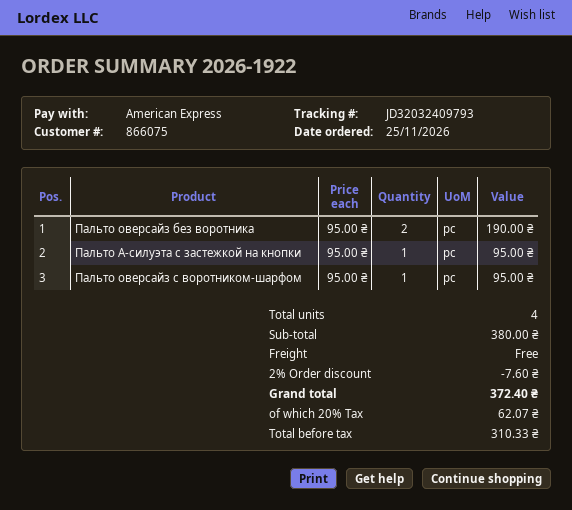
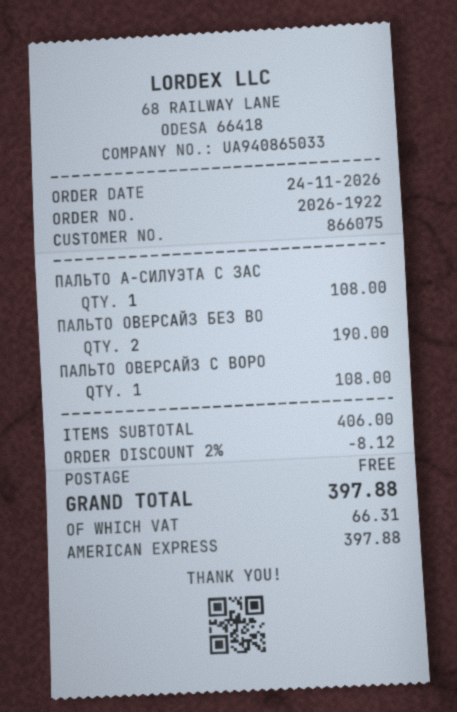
order date: 2026-11-25 -> 2026-11-24
Пальто А-силуэта с застежкой на кнопки: 1 for 95.00 -> 1 for 108.00
Пальто оверсайз с воротником-шарфом: 1 for 95.00 -> 1 for 108.00
subtotal: 380.00 -> 406.00
discount: 2% = 7.60 -> 2% = 8.12
tax: 62.07 -> 66.31
total: 372.40 -> 397.88

